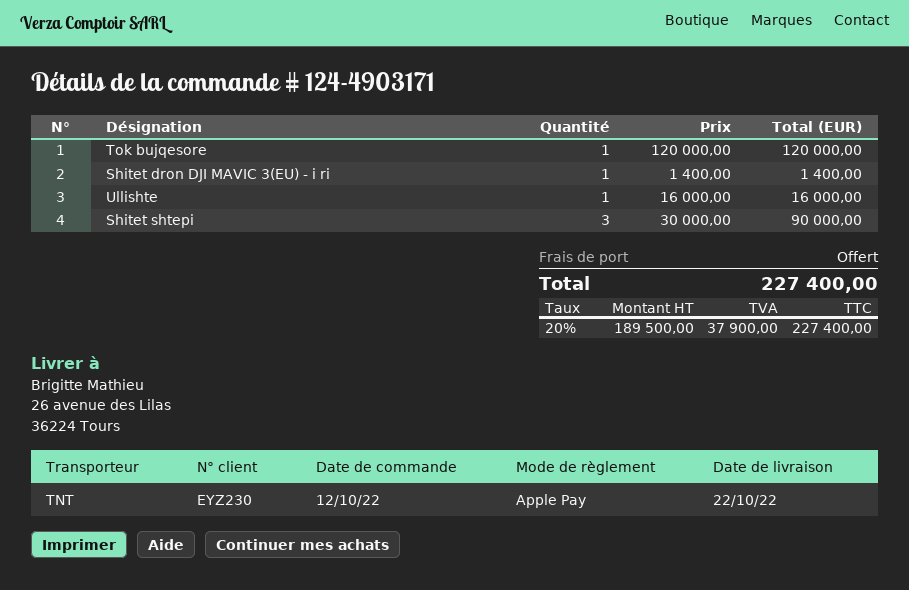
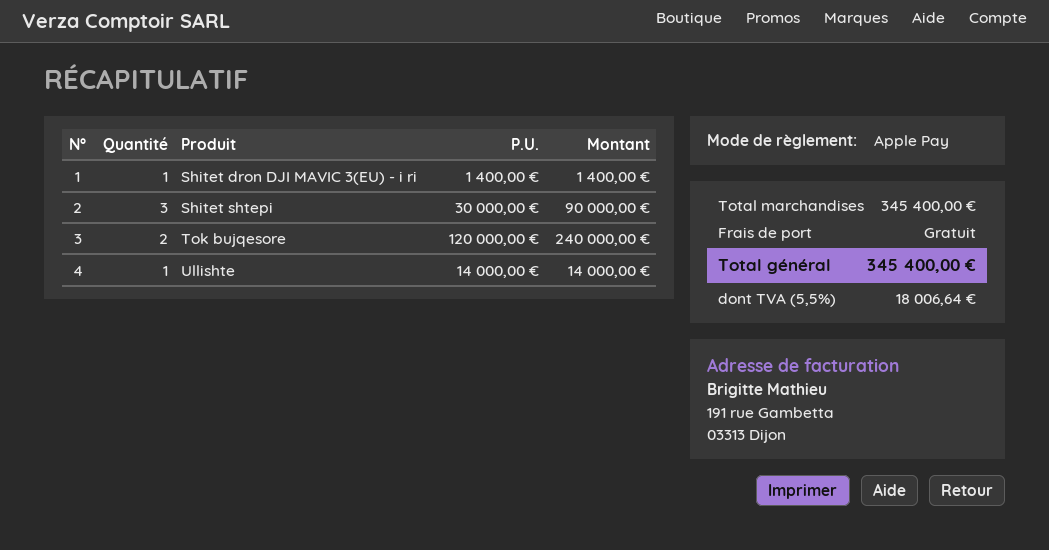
Tok bujqesore: 1 x 120000.00 = 120000.00 -> 2 x 120000.00 = 240000.00
Ullishte: 1 x 16000.00 = 16000.00 -> 1 x 14000.00 = 14000.00
tax: 20% = 37900.00 -> 5.5% = 18006.64
total: 227400.00 -> 345400.00

